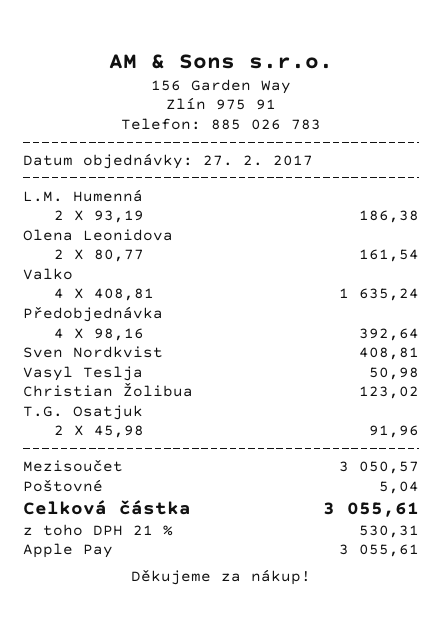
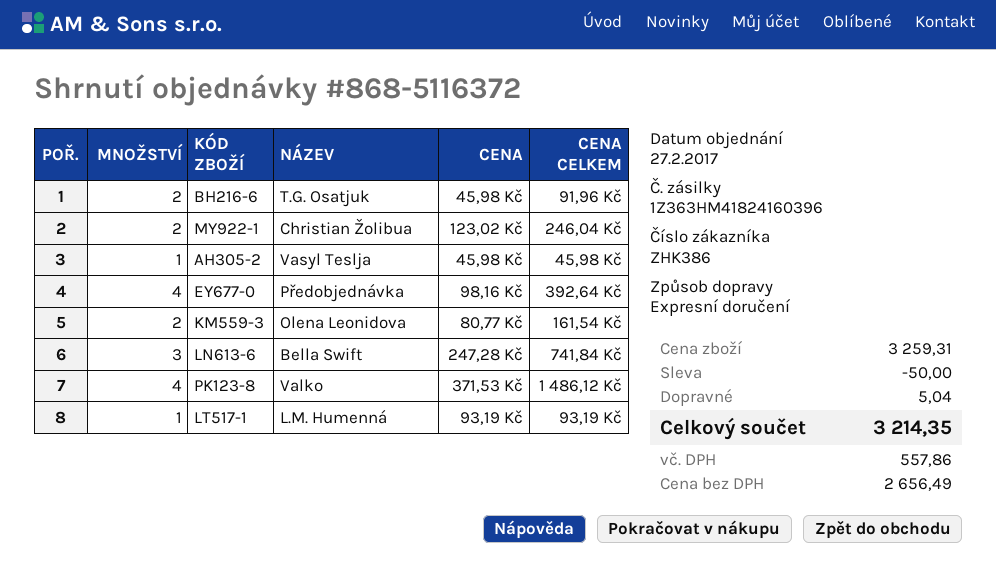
L.M. Humenná: 2 x 93.19 = 186.38 -> 1 x 93.19 = 93.19
Valko: 4 x 408.81 = 1635.24 -> 4 x 371.53 = 1486.12
Sven Nordkvist: 1 x 408.81 = 408.81 -> none
Vasyl Teslja: 1 x 50.98 = 50.98 -> 1 x 45.98 = 45.98
Christian Žolibua: 1 x 123.02 = 123.02 -> 2 x 123.02 = 246.04
Bella Swift: none -> 3 x 247.28 = 741.84
subtotal: 3050.57 -> 3259.31
discount: none -> 50.00
tax: 530.31 -> 557.86
total: 3055.61 -> 3214.35

